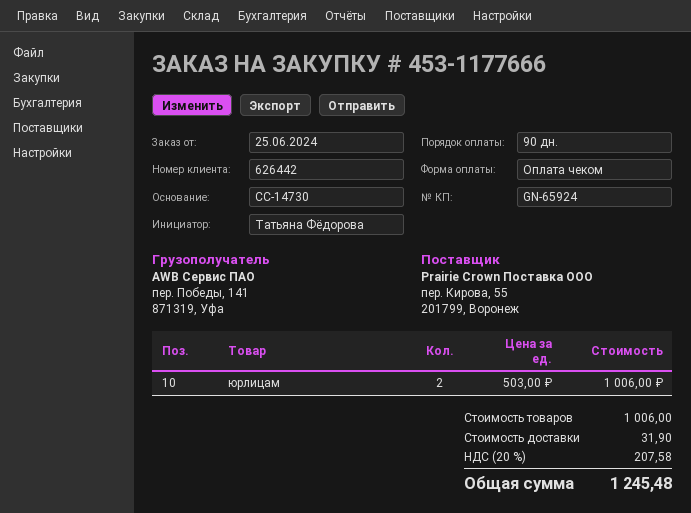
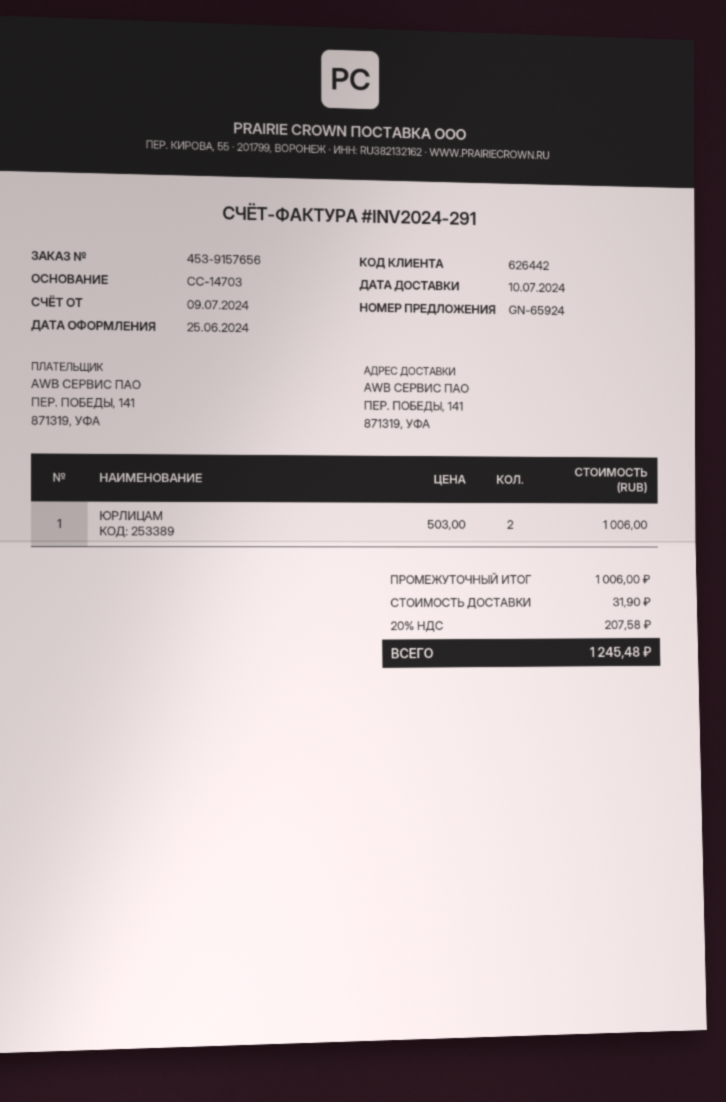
order number: 453-1177666 -> 453-9157656
reference: CC-14730 -> CC-14703

